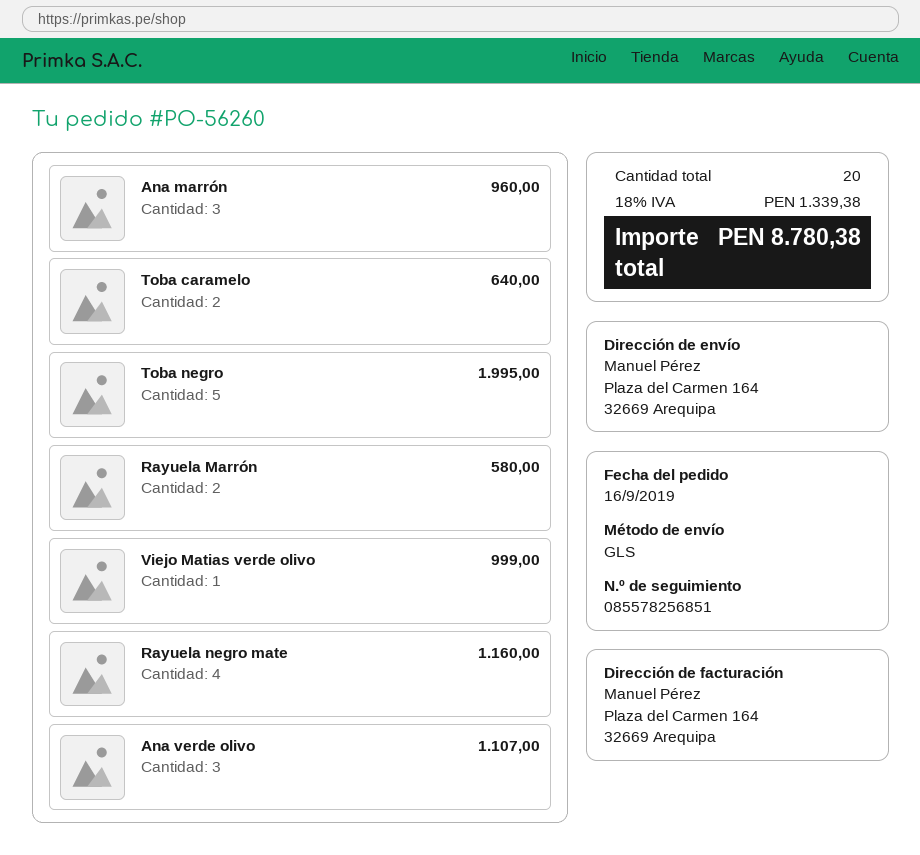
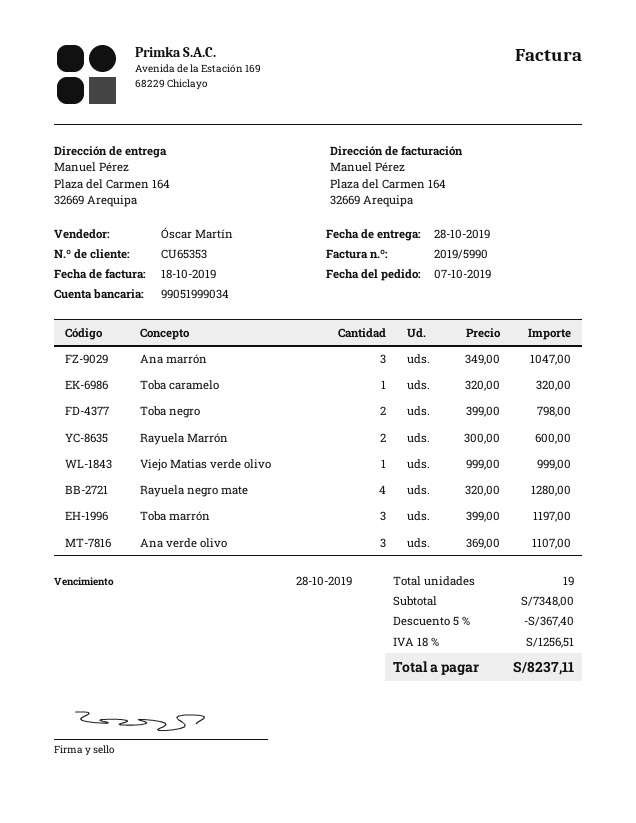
order date: 2019-09-16 -> 2019-10-07
Ana marrón: 3 for 960.00 -> 3 for 1047.00
Toba caramelo: 2 for 640.00 -> 1 for 320.00
Toba negro: 5 for 1995.00 -> 2 for 798.00
Rayuela Marrón: 2 for 580.00 -> 2 for 600.00
Rayuela negro mate: 4 for 1160.00 -> 4 for 1280.00
Toba marrón: none -> 3 for 1197.00
total quantity: 20 -> 19
discount: none -> 5% = 367.40
tax: 18% = 1339.38 -> 18% = 1256.51
total: 8780.38 -> 8237.11

